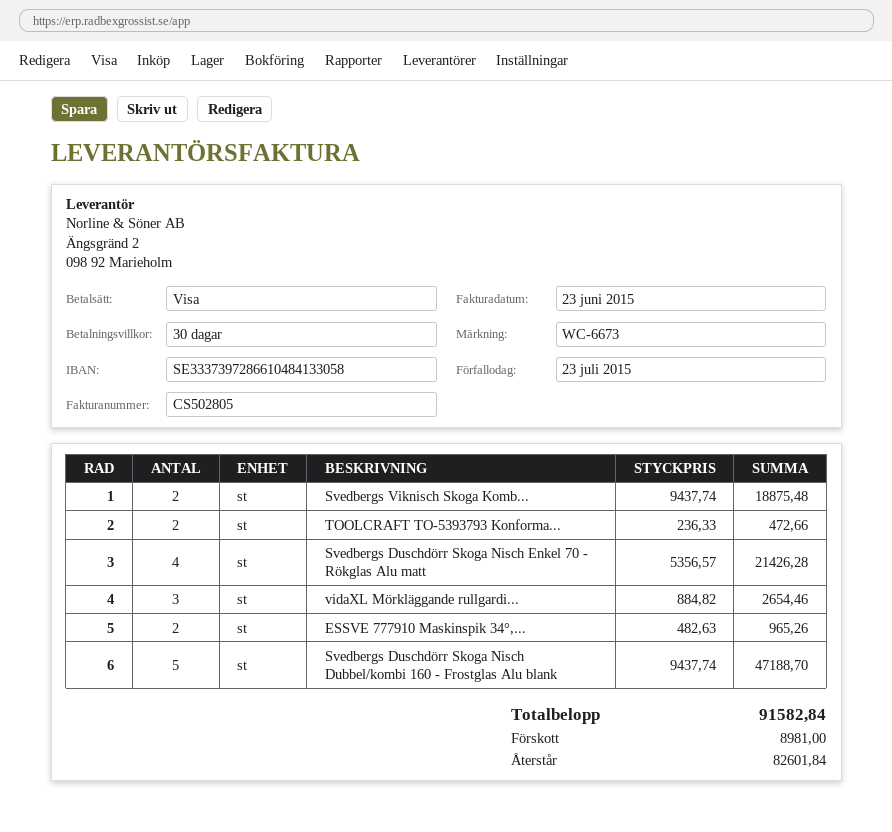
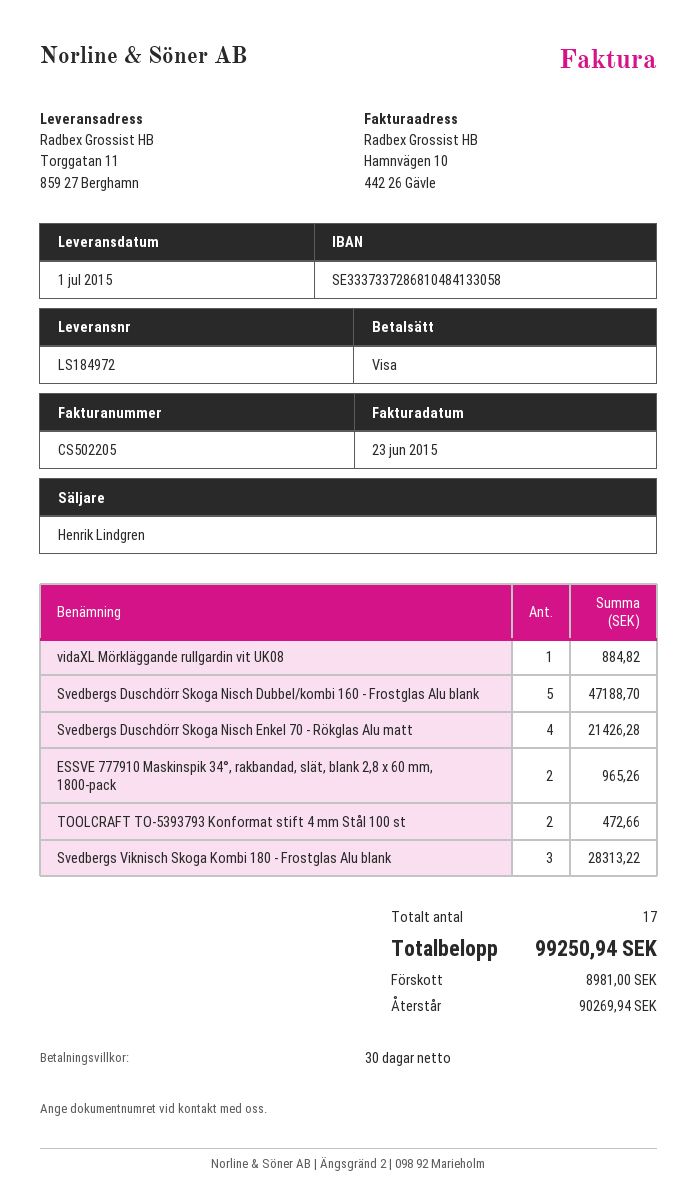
invoice number: CS502805 -> CS502205
bank account: SE3337397286610484133058 -> SE3337337286810484133058
Svedbergs Viknisch Skoga Komb...: 2 for 18875.48 -> 3 for 28313.22
vidaXL Mörkläggande rullgardi...: 3 for 2654.46 -> 1 for 884.82
total: 91582.84 -> 99250.94
balance: 82601.84 -> 90269.94

